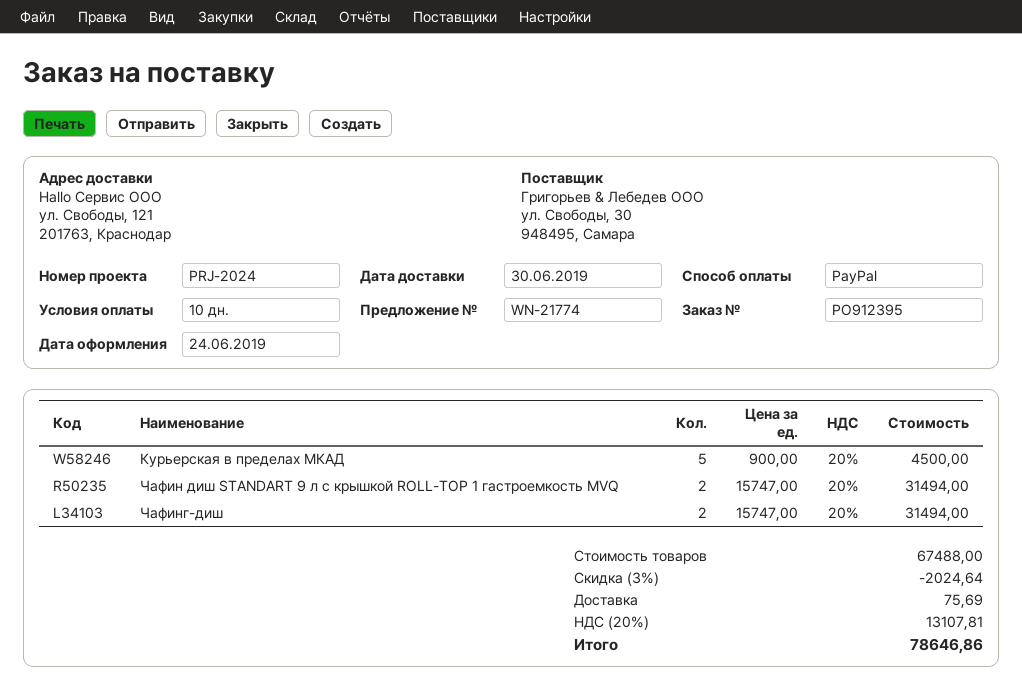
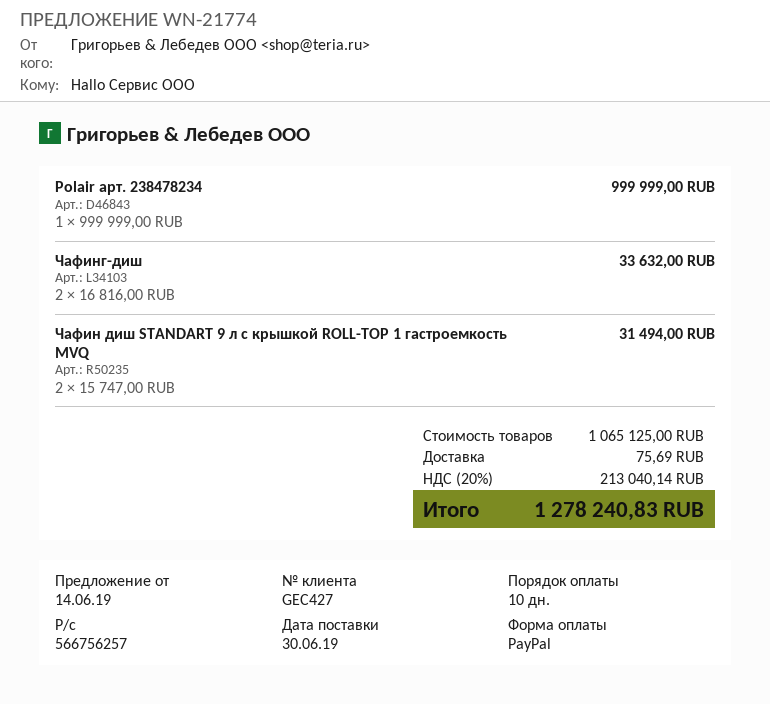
Курьерская в пределах МКАД: 5 x 900.00 = 4500.00 -> none
Чафинг-диш: 2 x 15747.00 = 31494.00 -> 2 x 16816.00 = 33632.00
Polair арт. 238478234: none -> 1 x 999999.00 = 999999.00
subtotal: 67488.00 -> 1065125.00
discount: 3% = 2024.64 -> none
tax: 20% = 13107.81 -> 20% = 213040.14
total: 78646.86 -> 1278240.83

